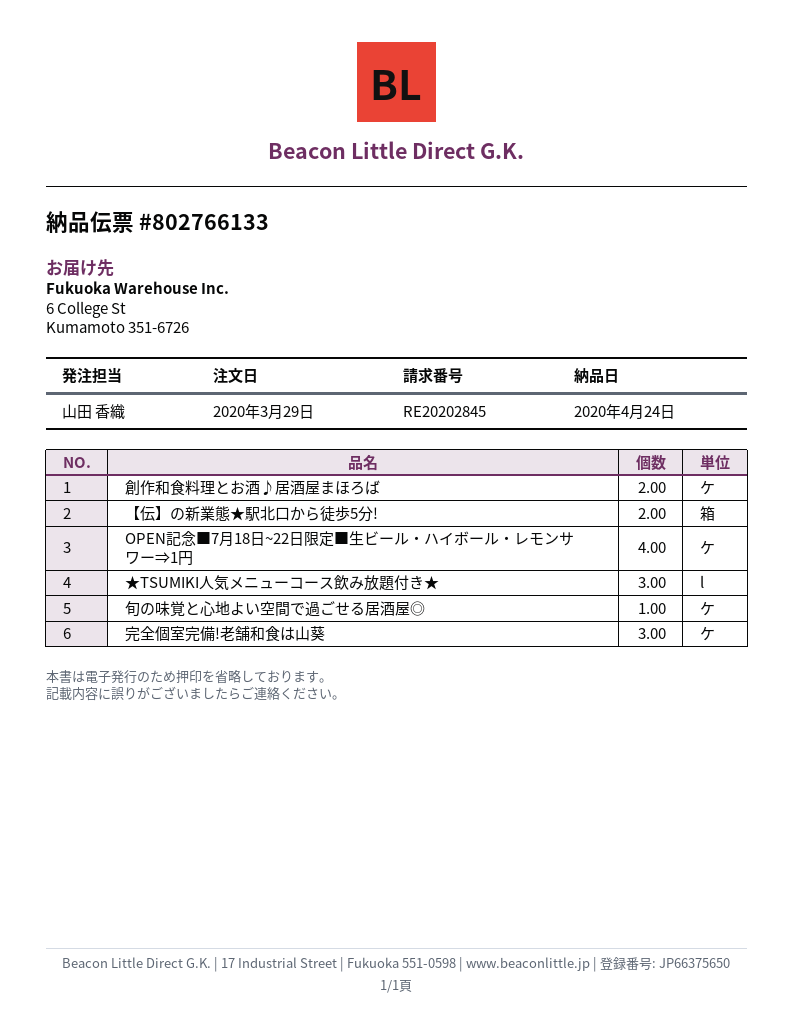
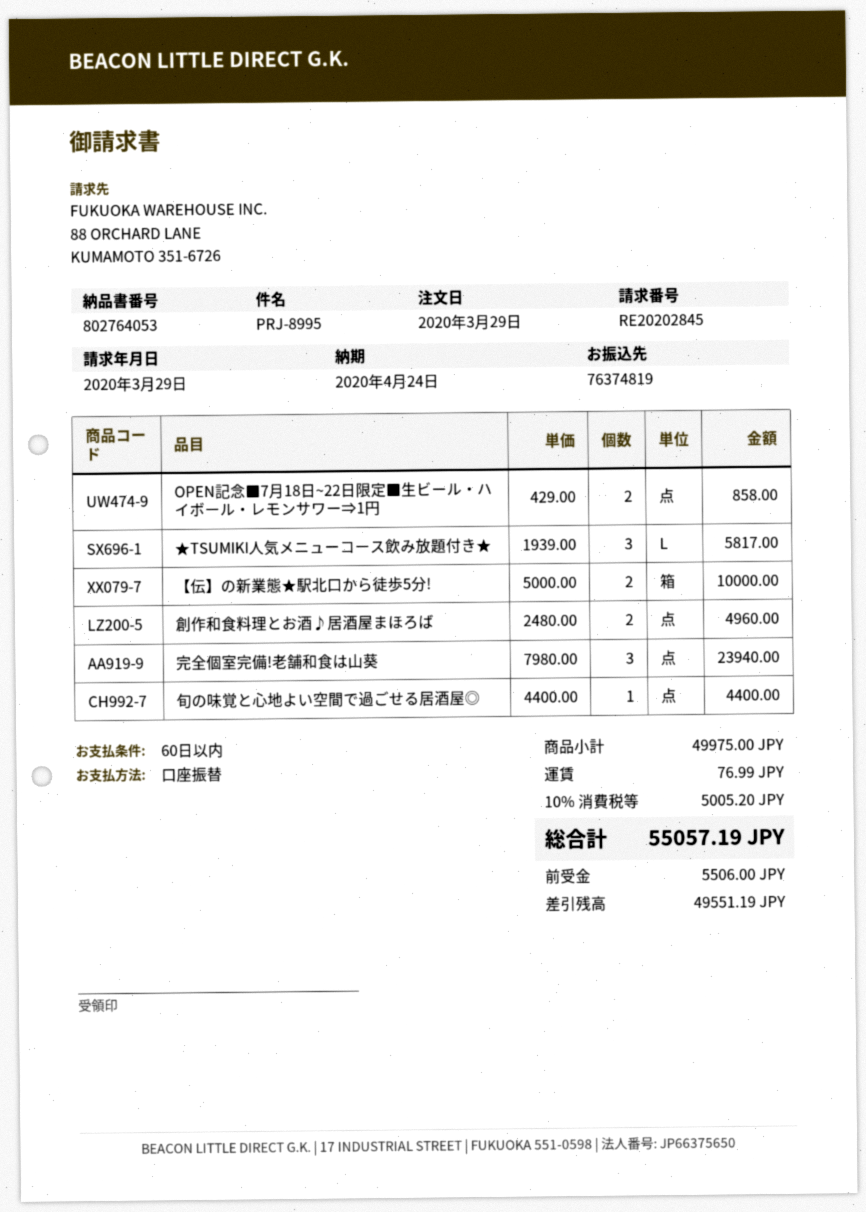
delivery note number: 802766133 -> 802764053
OPEN記念■7月18日~22日限定■生ビール・ハイボール・レモンサワー⇒1円: 4 -> 2

